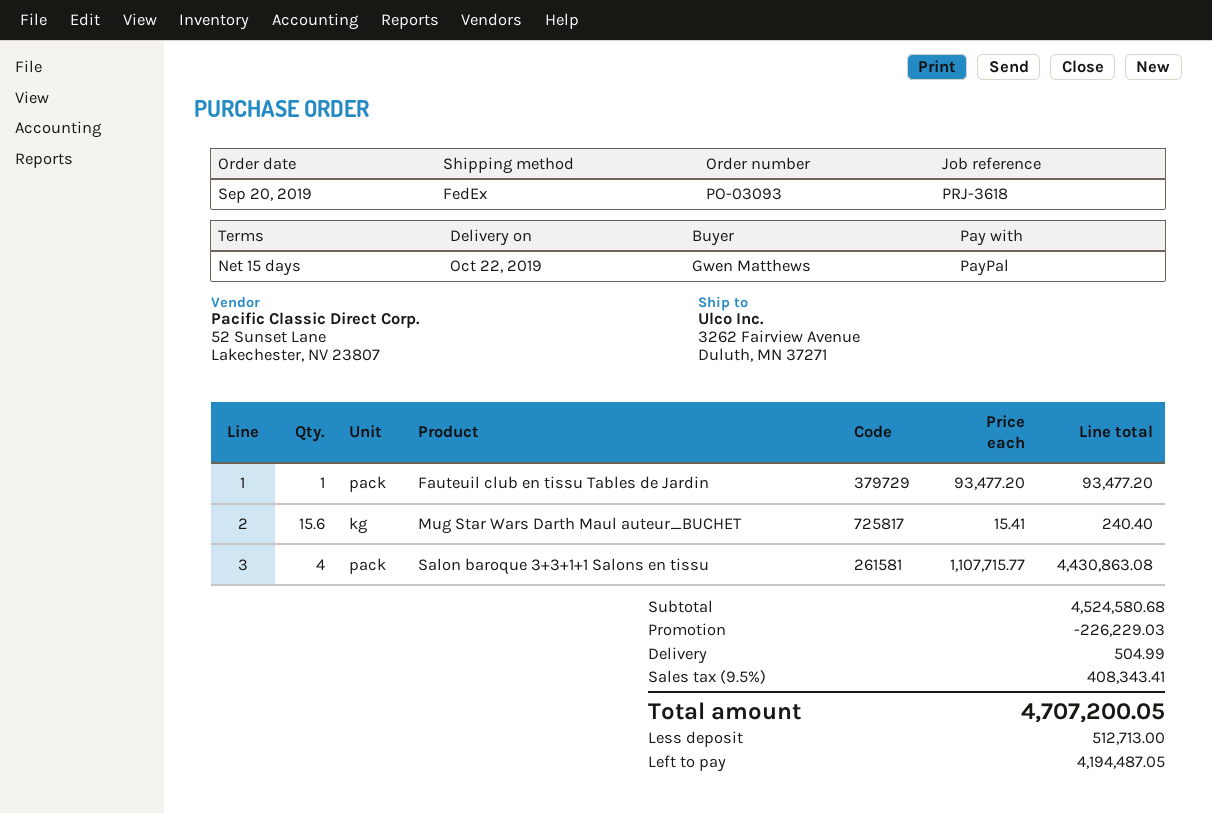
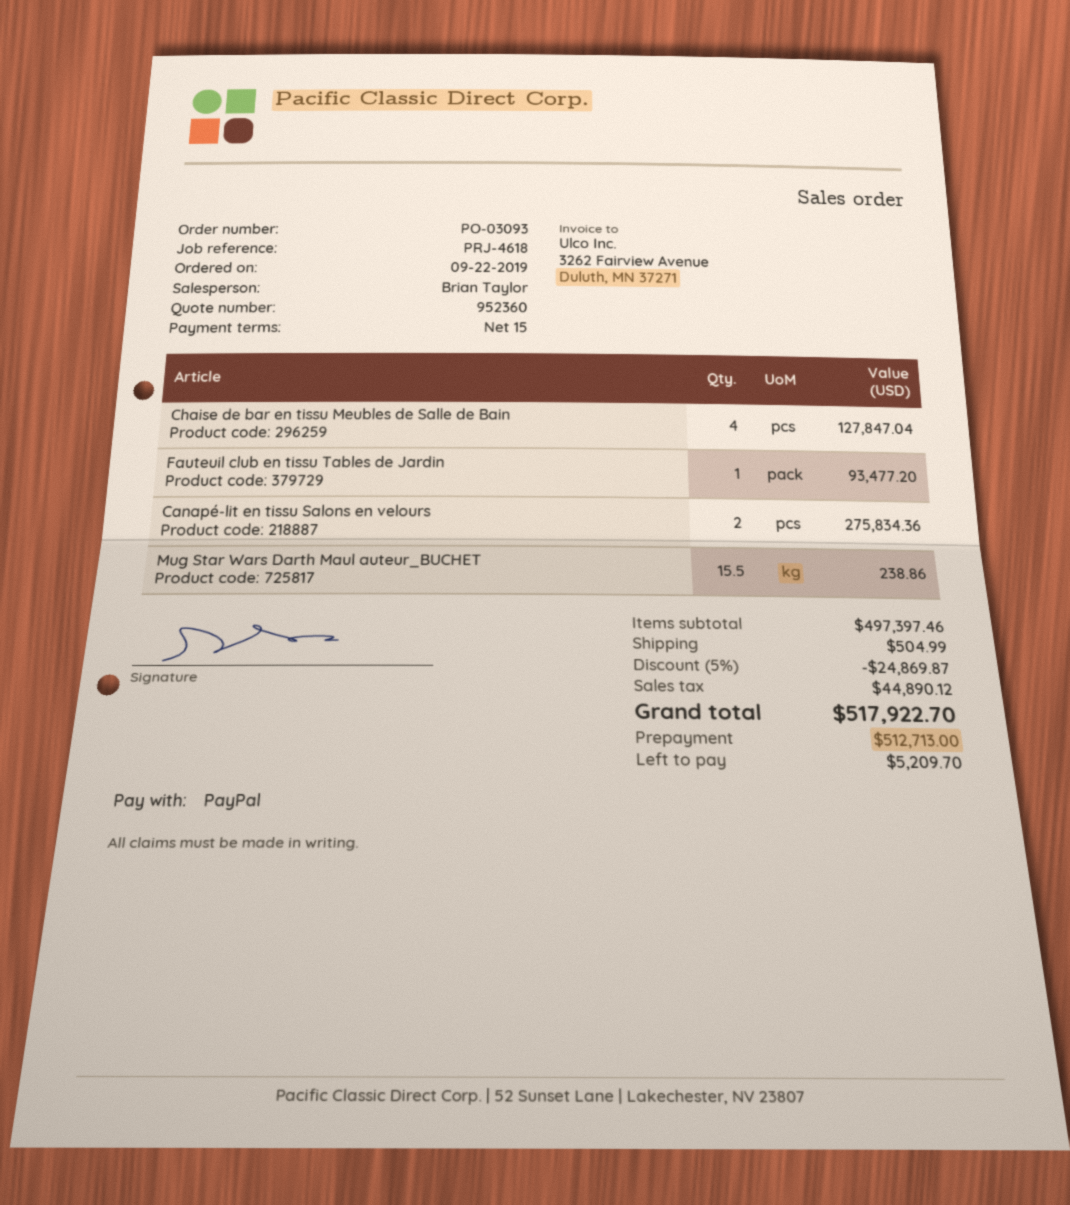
order date: 2019-09-20 -> 2019-09-22
reference: PRJ-3618 -> PRJ-4618
Mug Star Wars Darth Maul auteur_BUCHET: 15.6 for 240.40 -> 15.5 for 238.86
Salon baroque 3+3+1+1 Salons en tissu: 4 for 4430863.08 -> none
Chaise de bar en tissu Meubles de Salle de Bain: none -> 4 for 127847.04
Canapé-lit en tissu Salons en velours: none -> 2 for 275834.36
subtotal: 4524580.68 -> 497397.46
discount: 226229.03 -> 24869.87
tax: 408343.41 -> 44890.12
total: 4707200.05 -> 517922.70
balance: 4194487.05 -> 5209.70

